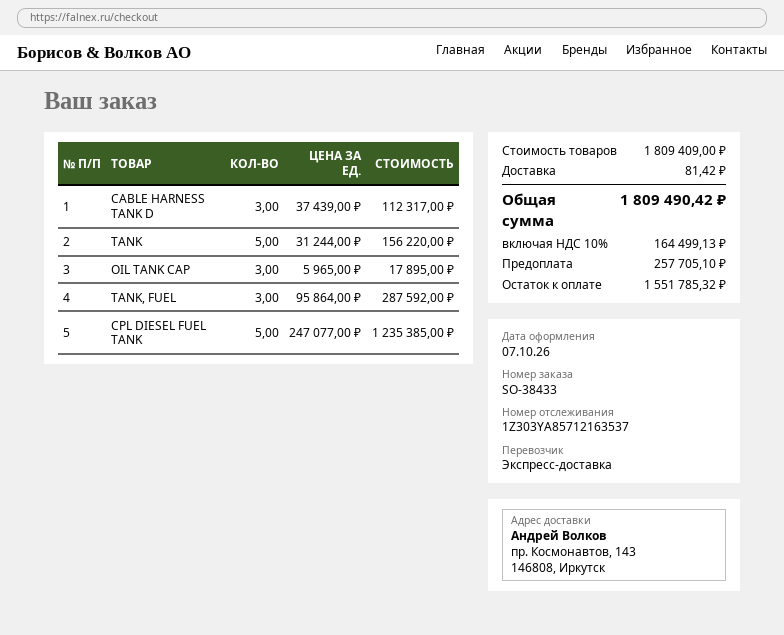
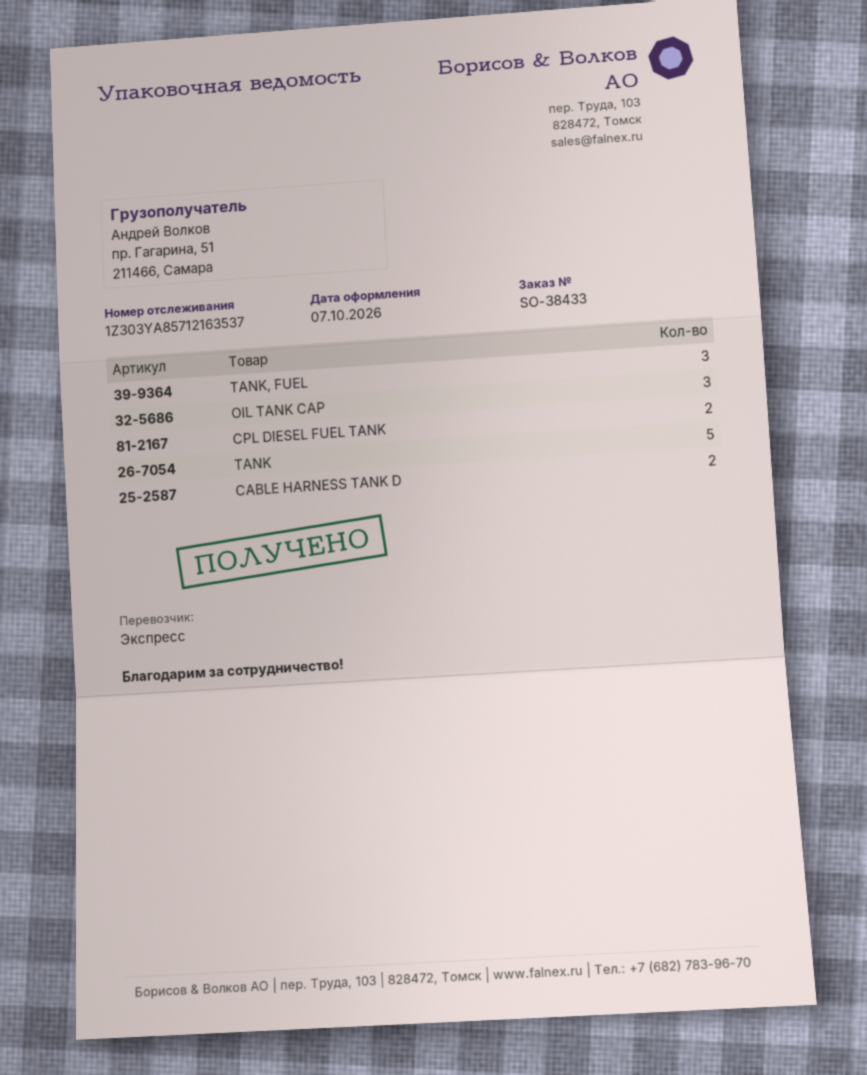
ship to: пр. Космонавтов, 143, 146808, Иркутск -> пр. Гагарина, 51, 211466, Самара
CABLE HARNESS TANK D: 3 -> 2
CPL DIESEL FUEL TANK: 5 -> 2

